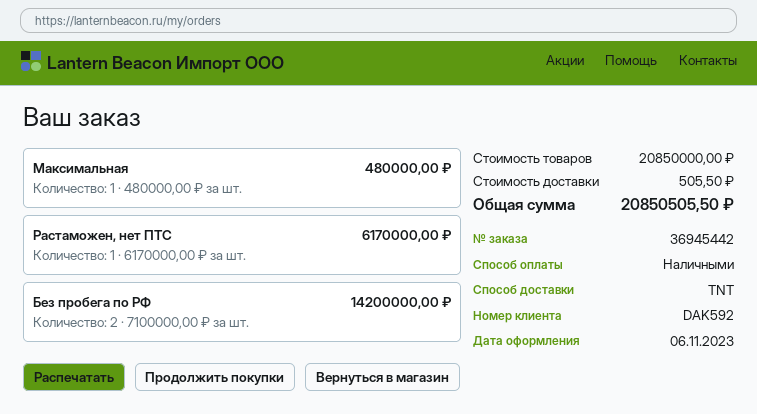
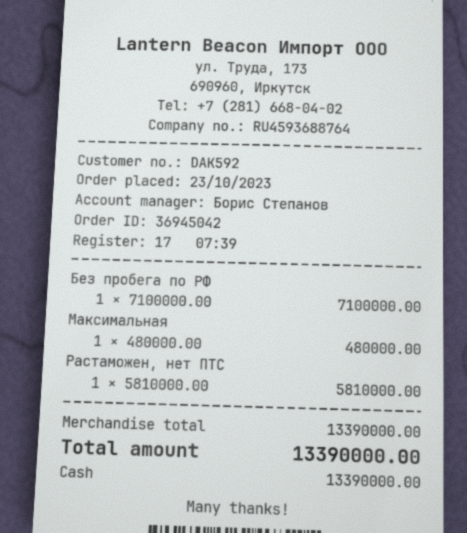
order number: 36945442 -> 36945042
order date: 2023-11-06 -> 2023-10-23
Растаможен, нет ПТС: 1 x 6170000.00 = 6170000.00 -> 1 x 5810000.00 = 5810000.00
Без пробега по РФ: 2 x 7100000.00 = 14200000.00 -> 1 x 7100000.00 = 7100000.00
subtotal: 20850000.00 -> 13390000.00
shipping: 505.50 -> none
total: 20850505.50 -> 13390000.00

